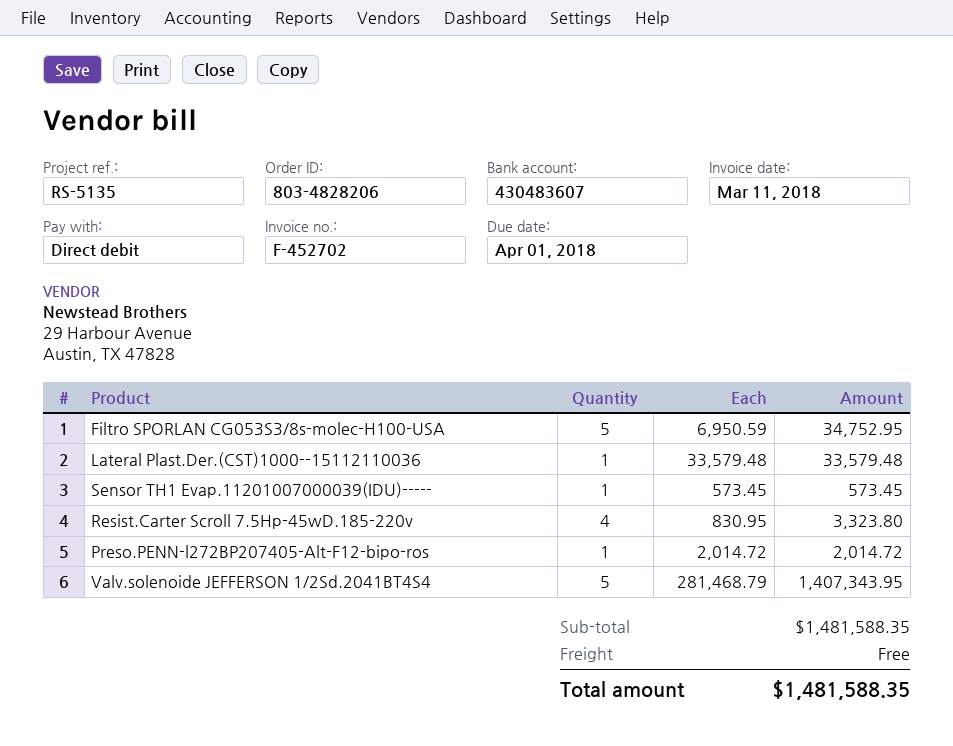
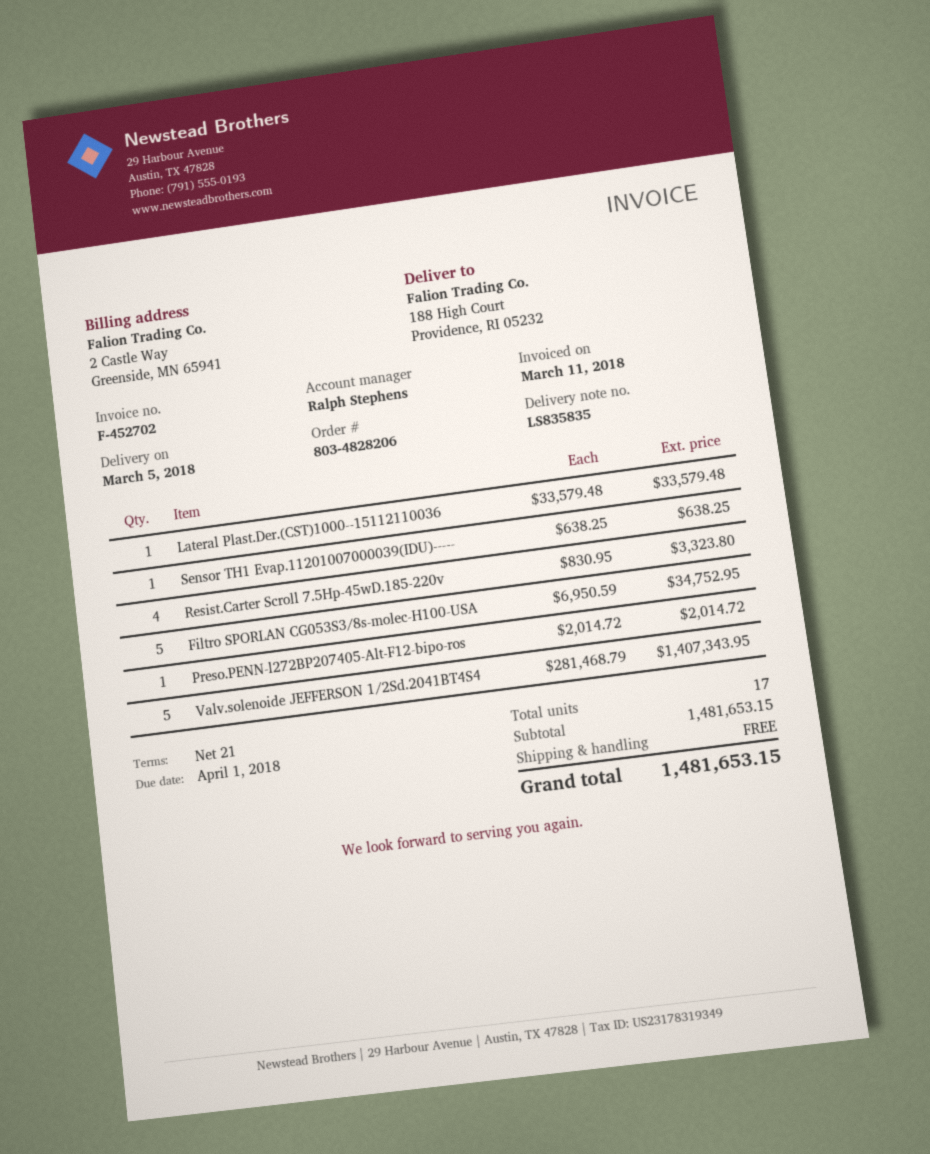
Sensor TH1 Evap.11201007000039(IDU)-----: 1 x 573.45 = 573.45 -> 1 x 638.25 = 638.25
subtotal: 1481588.35 -> 1481653.15
total: 1481588.35 -> 1481653.15

